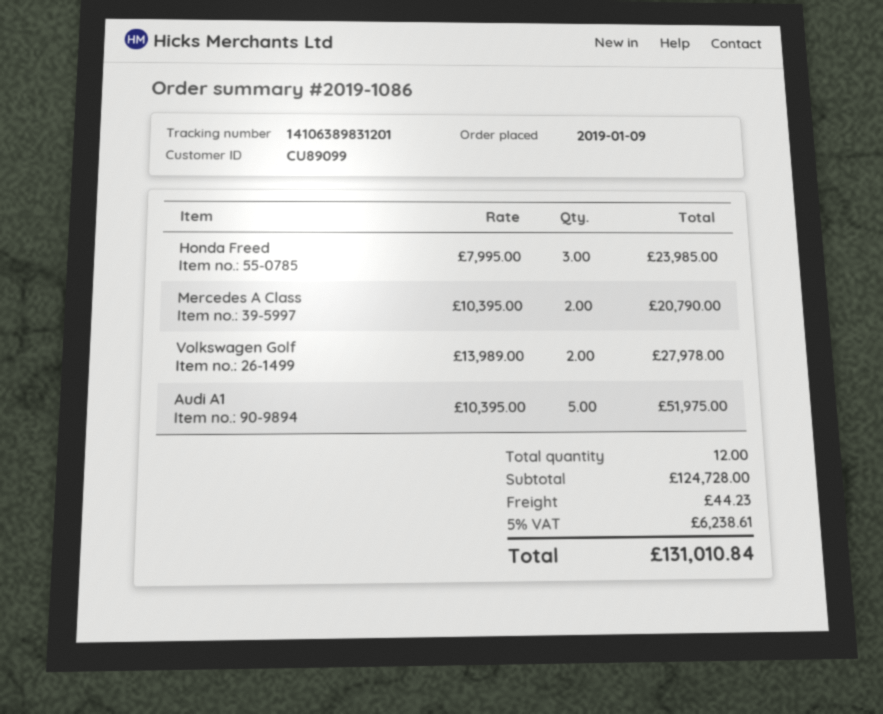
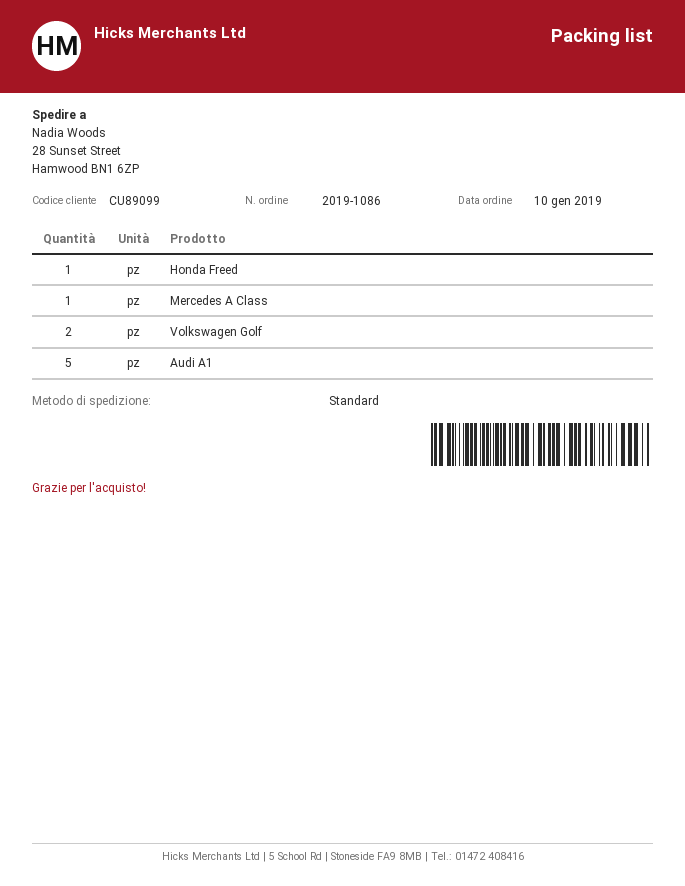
order date: 2019-01-09 -> 2019-01-10
Honda Freed: 3 -> 1
Mercedes A Class: 2 -> 1

